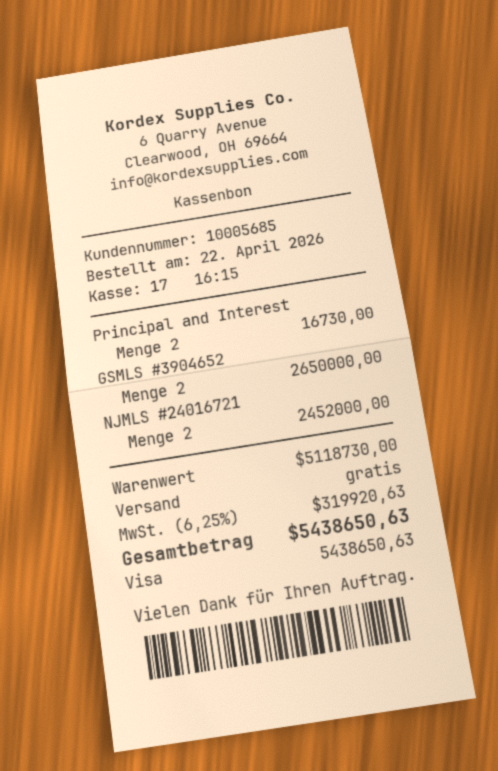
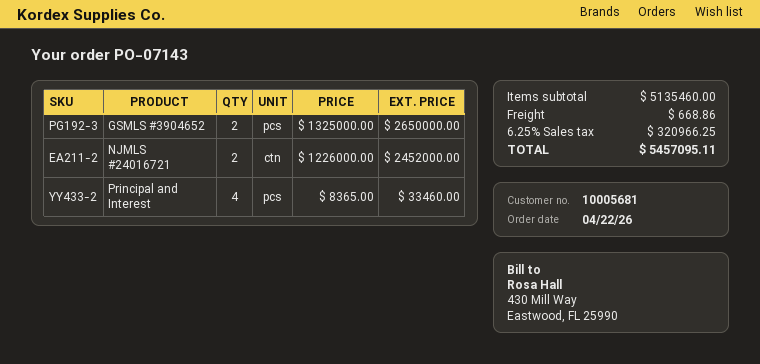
customer number: 10005685 -> 10005681
Principal and Interest: 2 for 16730.00 -> 4 for 33460.00
subtotal: 5118730.00 -> 5135460.00
shipping: 0.00 -> 668.86
tax: 6.25% = 319920.63 -> 6.25% = 320966.25
total: 5438650.63 -> 5457095.11

